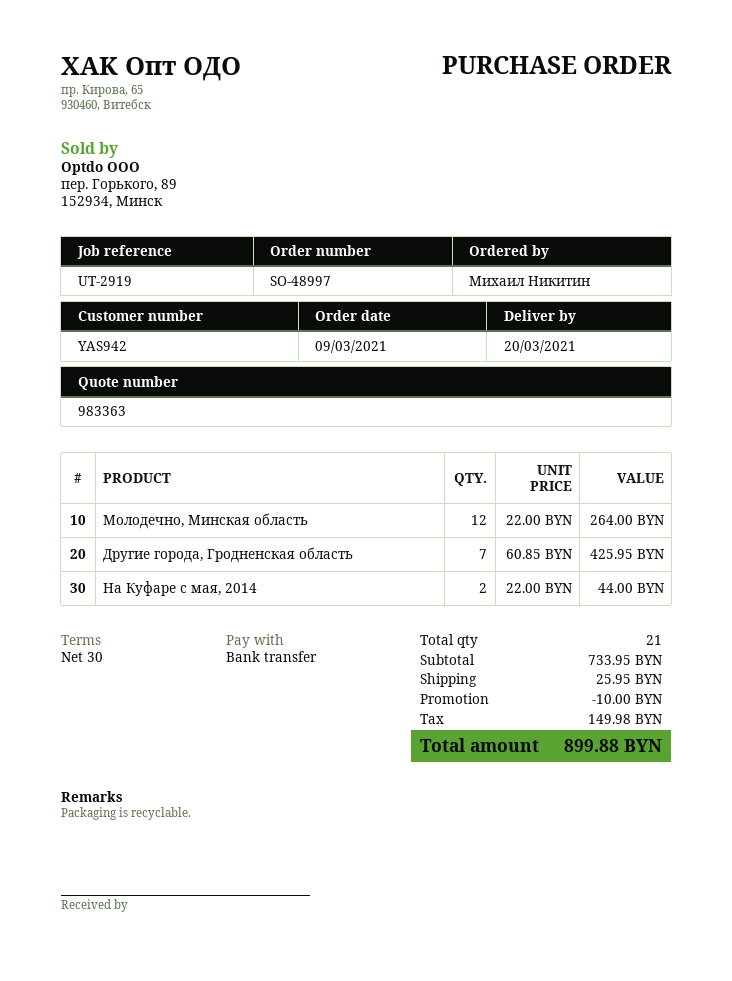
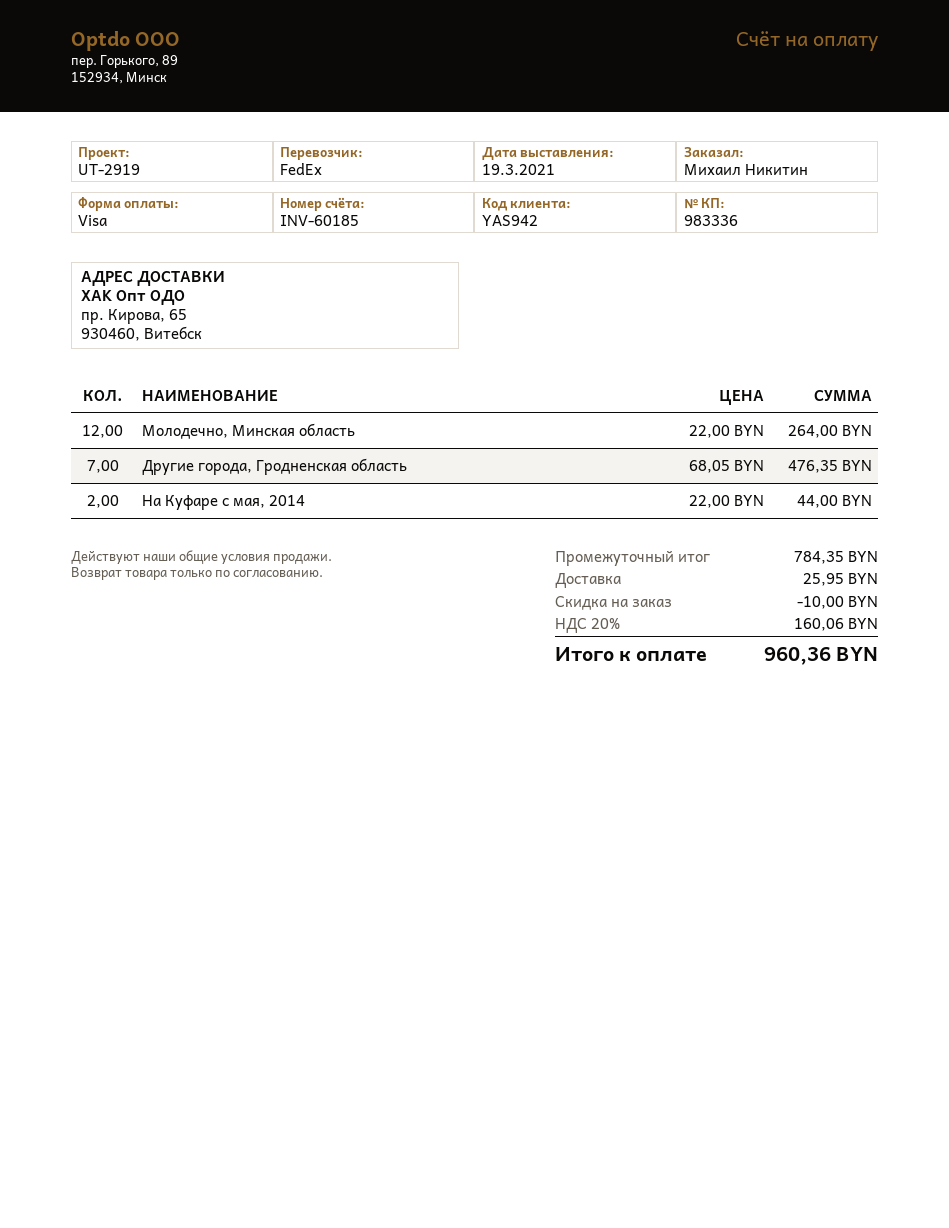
quote number: 983363 -> 983336
payment method: bank transfer -> Visa
Другие города, Гродненская область: 7 x 60.85 = 425.95 -> 7 x 68.05 = 476.35
subtotal: 733.95 -> 784.35
tax: 149.98 -> 160.06
total: 899.88 -> 960.36

